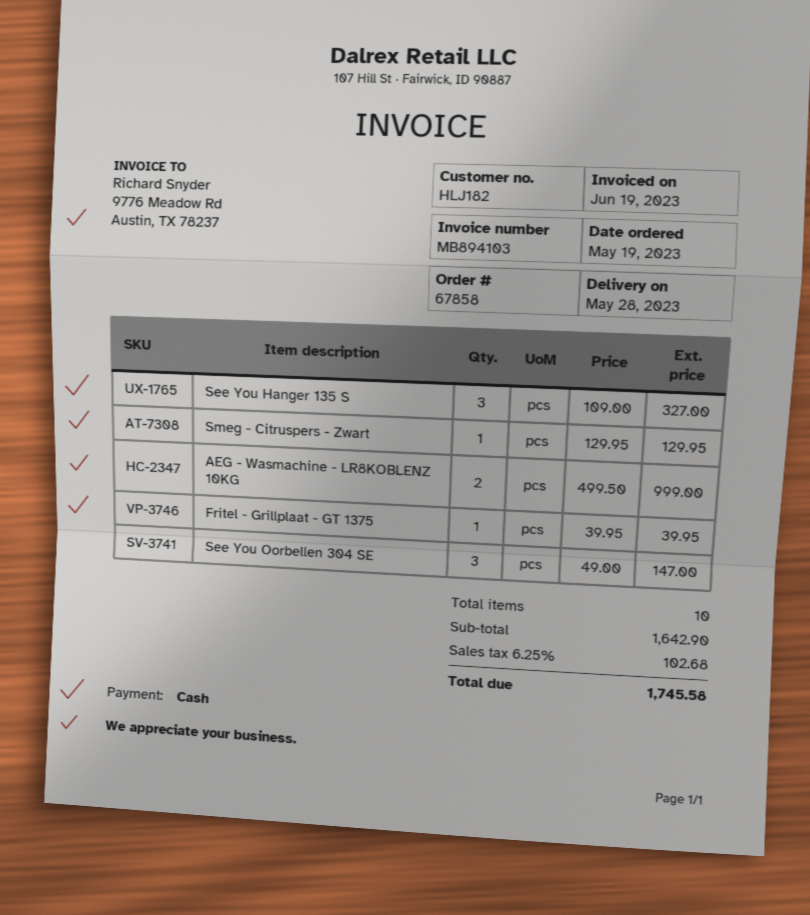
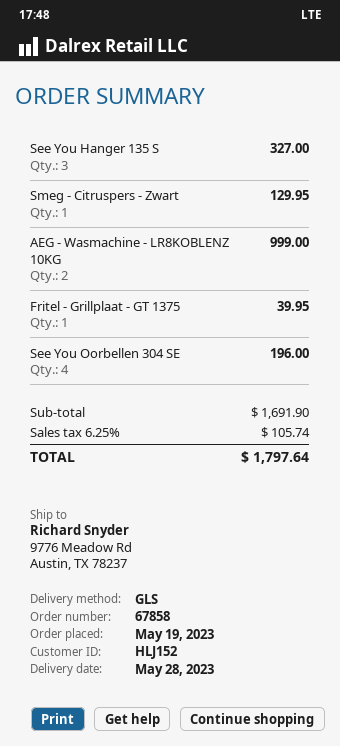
customer number: HLJ182 -> HLJ152
See You Oorbellen 304 SE: 3 for 147.00 -> 4 for 196.00
subtotal: 1642.90 -> 1691.90
tax: 6.25% = 102.68 -> 6.25% = 105.74
total: 1745.58 -> 1797.64

